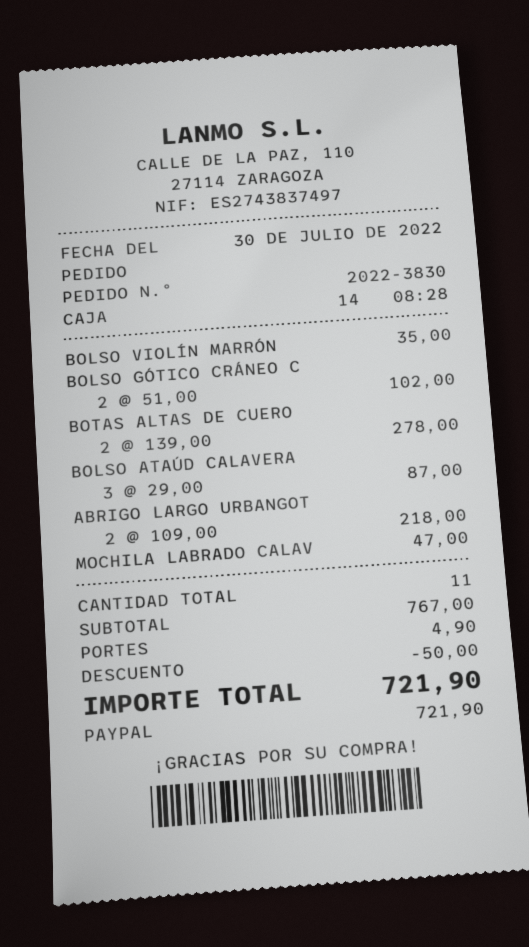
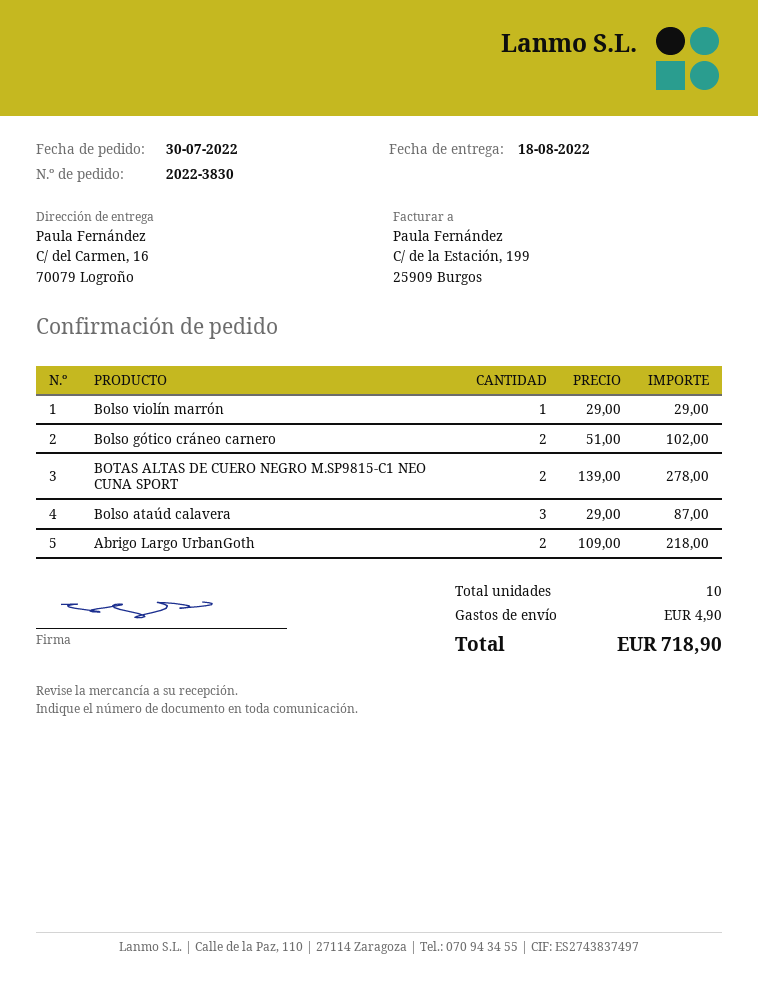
BOLSO VIOLÍN MARRÓN: 1 x 35.00 = 35.00 -> 1 x 29.00 = 29.00
MOCHILA LABRADO CALAV: 1 x 47.00 = 47.00 -> none
total quantity: 11 -> 10
discount: 50.00 -> none
total: 721.90 -> 718.90

